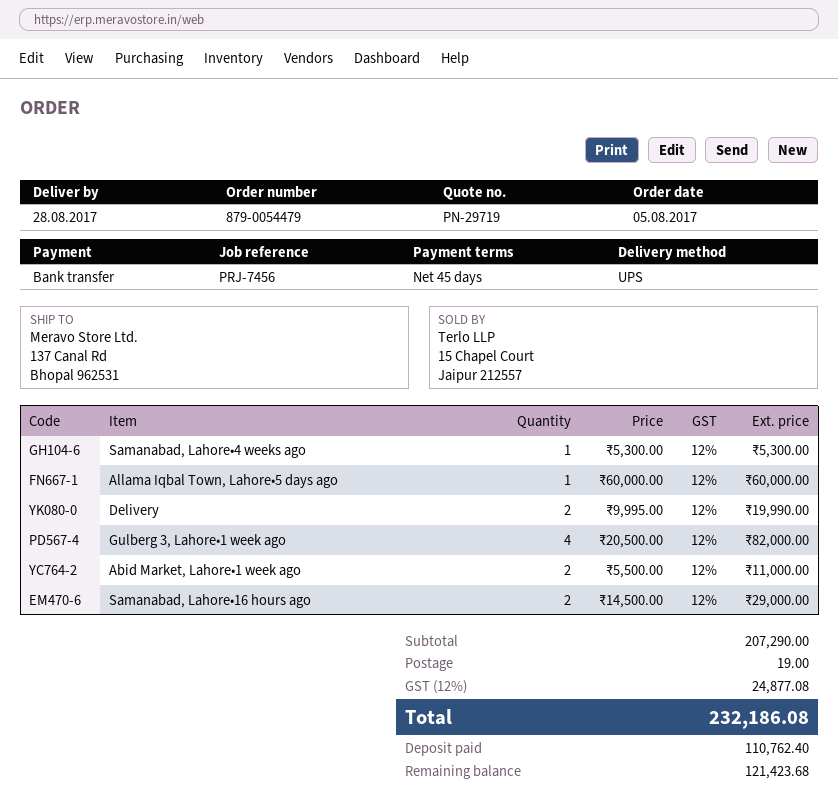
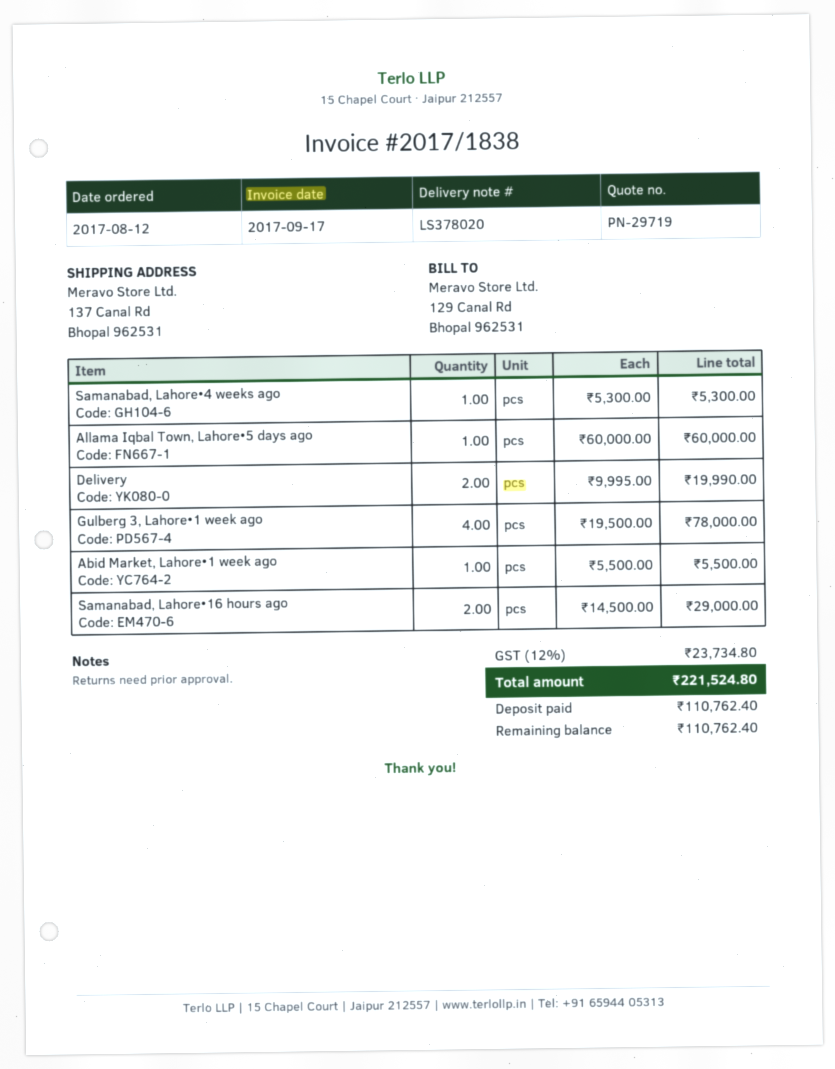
order date: 2017-08-05 -> 2017-08-12
Gulberg 3, Lahore•1 week ago: 4 x 20500.00 = 82000.00 -> 4 x 19500.00 = 78000.00
Abid Market, Lahore•1 week ago: 2 x 5500.00 = 11000.00 -> 1 x 5500.00 = 5500.00
shipping: 19.00 -> none
tax: 12% = 24877.08 -> 12% = 23734.80
total: 232186.08 -> 221524.80
balance: 121423.68 -> 110762.40

